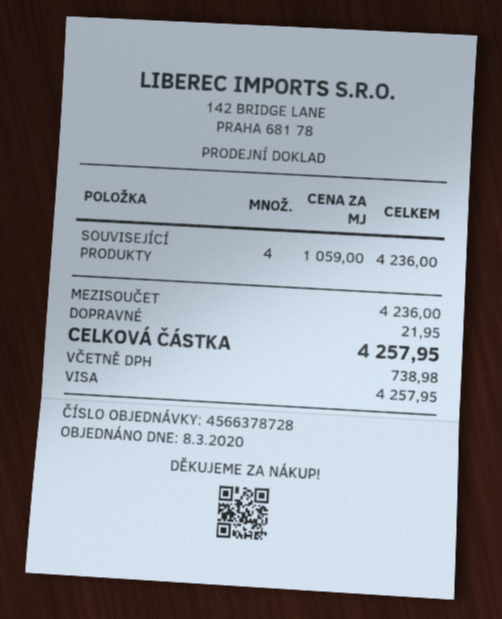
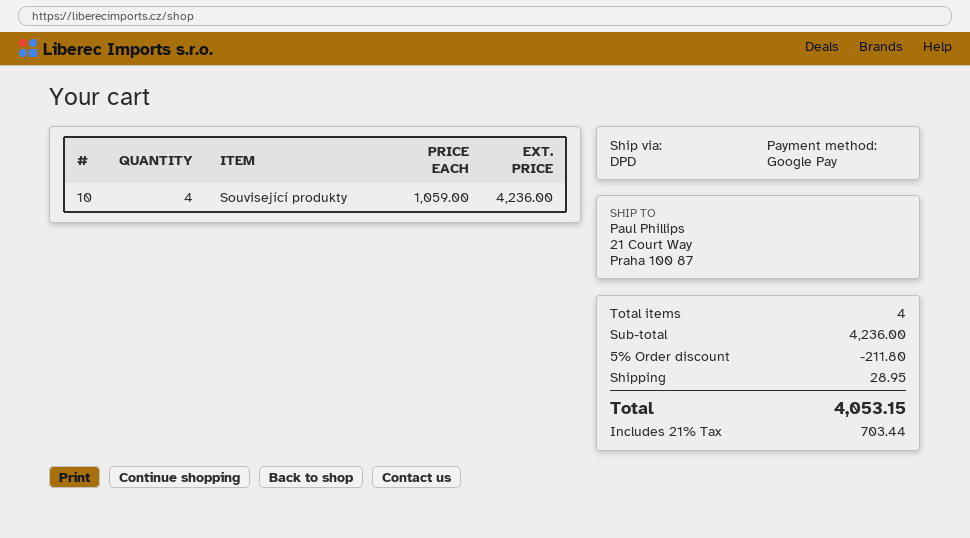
payment method: Visa -> Google Pay
discount: none -> 5% = 211.80
shipping: 21.95 -> 28.95
tax: 738.98 -> 703.44
total: 4257.95 -> 4053.15

